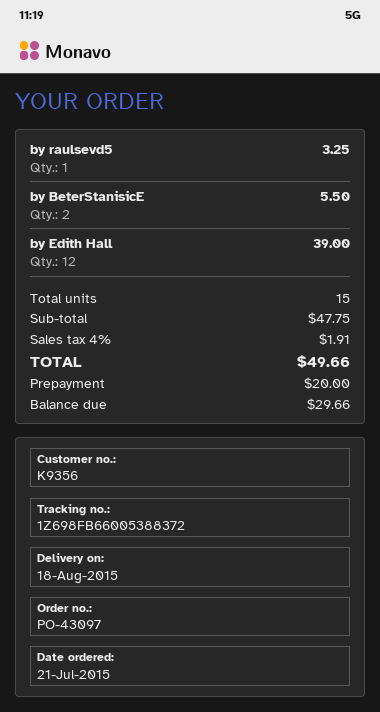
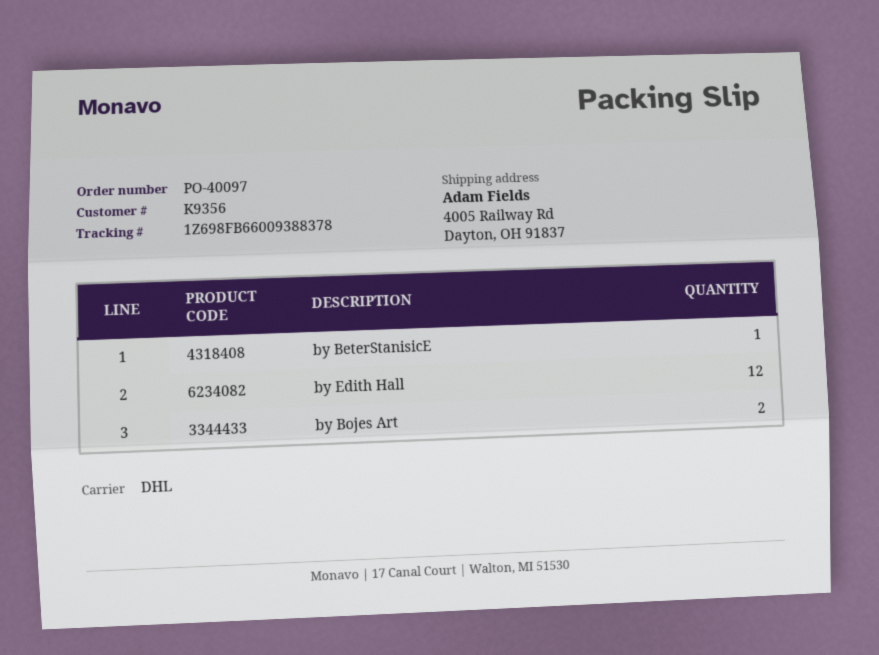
order number: PO-43097 -> PO-40097
tracking number: 1Z698FB66005388372 -> 1Z698FB66009388378
by raulsevd5: 1 -> none
by BeterStanisicE: 2 -> 1
by Bojes Art: none -> 2

